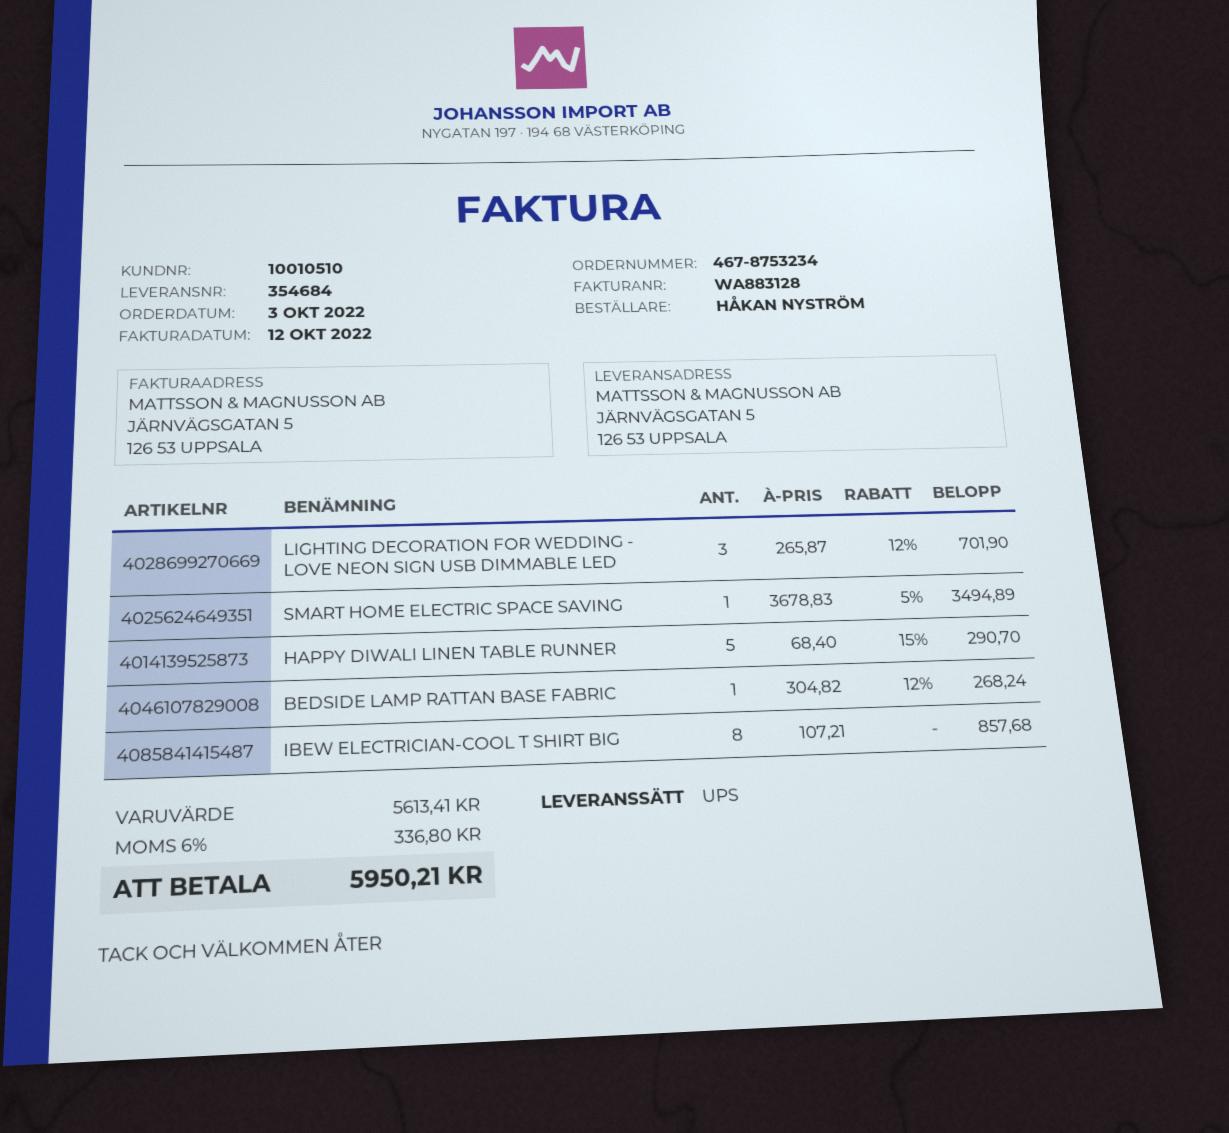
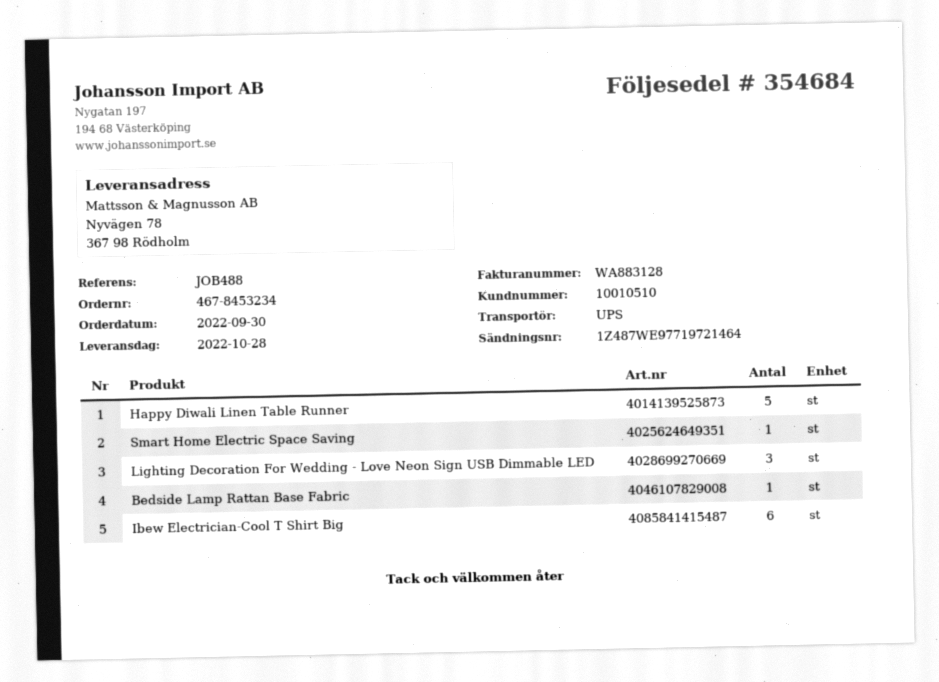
order number: 467-8753234 -> 467-8453234
order date: 2022-10-03 -> 2022-09-30
ship to: JÄRNVÄGSGATAN 5, 126 53 UPPSALA -> Nyvägen 78, 367 98 Rödholm
IBEW ELECTRICIAN-COOL T SHIRT BIG: 8 -> 6

